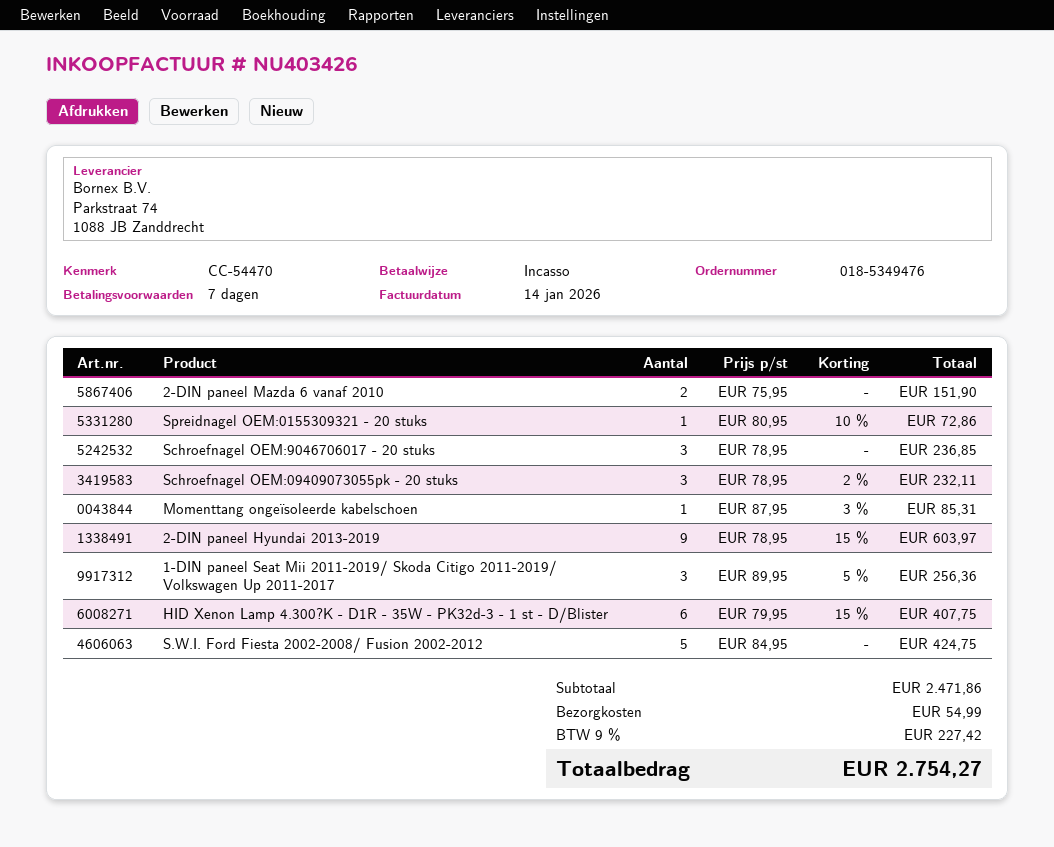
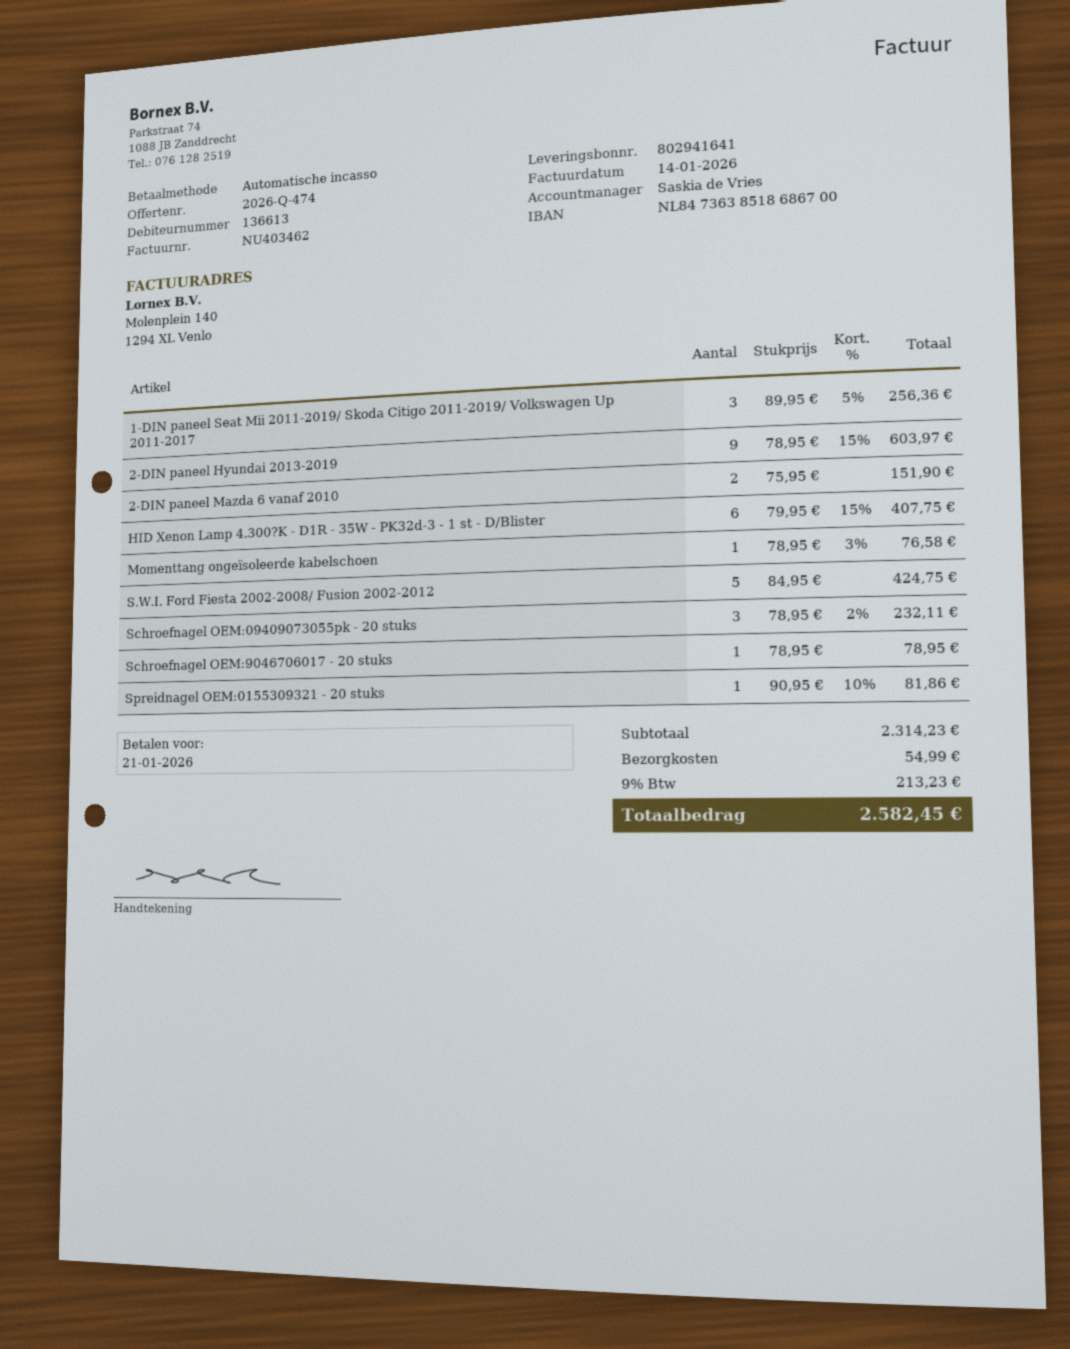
invoice number: NU403426 -> NU403462
Spreidnagel OEM:0155309321 - 20 stuks: 1 x 80.95 - 10% = 72.86 -> 1 x 90.95 - 10% = 81.86
Schroefnagel OEM:9046706017 - 20 stuks: 3 x 78.95 = 236.85 -> 1 x 78.95 = 78.95
Momenttang ongeïsoleerde kabelschoen: 1 x 87.95 - 3% = 85.31 -> 1 x 78.95 - 3% = 76.58
subtotal: 2471.86 -> 2314.23
tax: 9% = 227.42 -> 9% = 213.23
total: 2754.27 -> 2582.45

